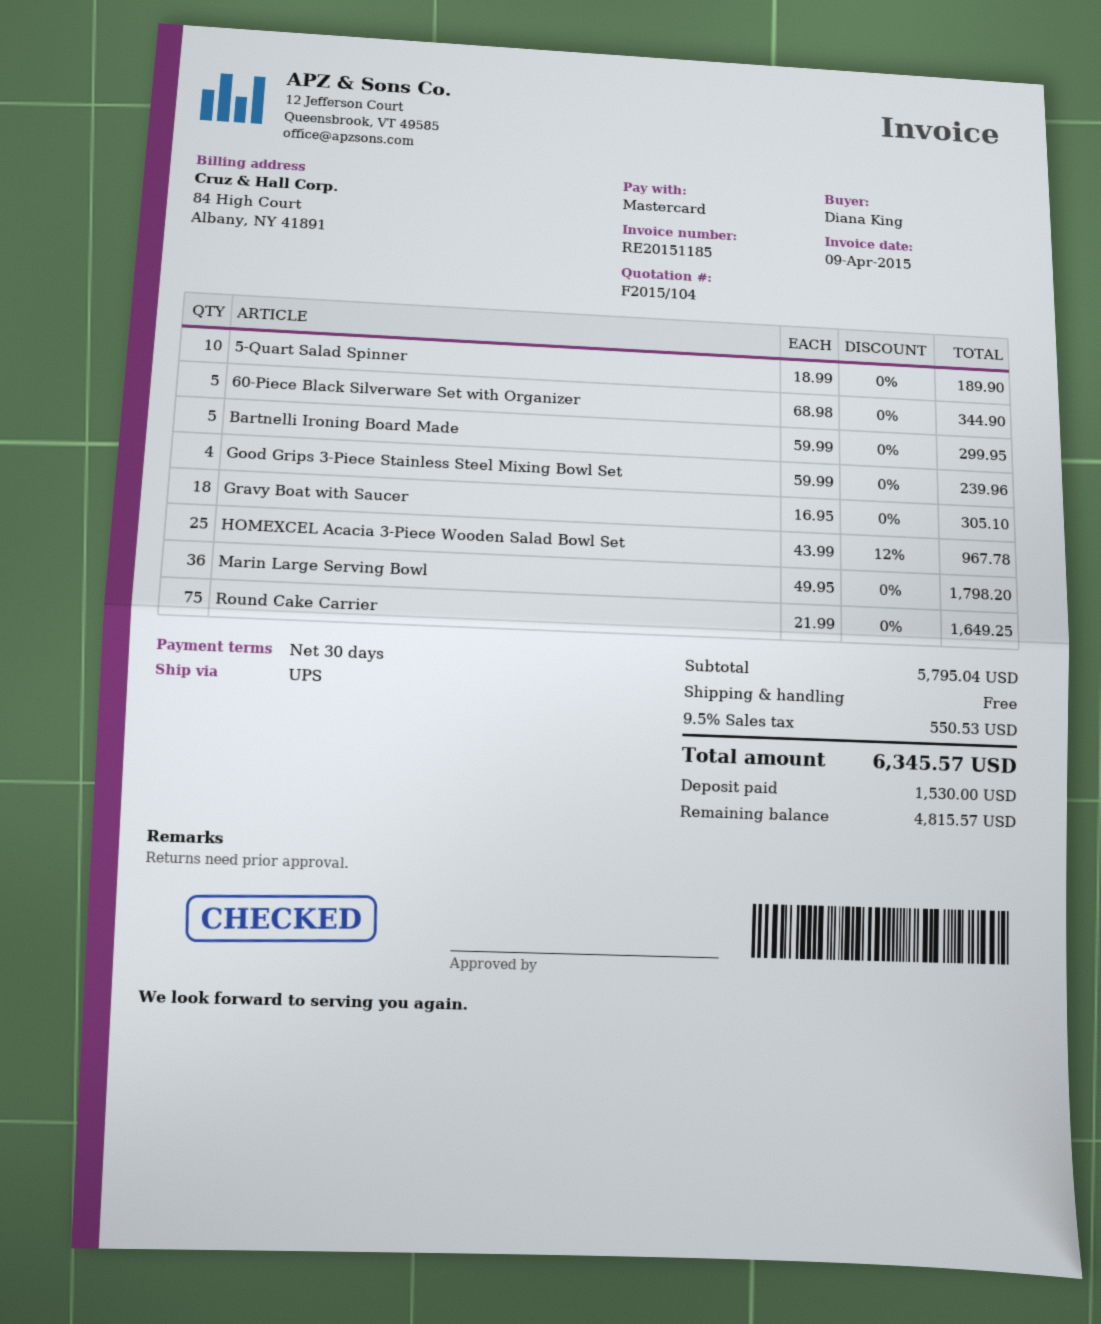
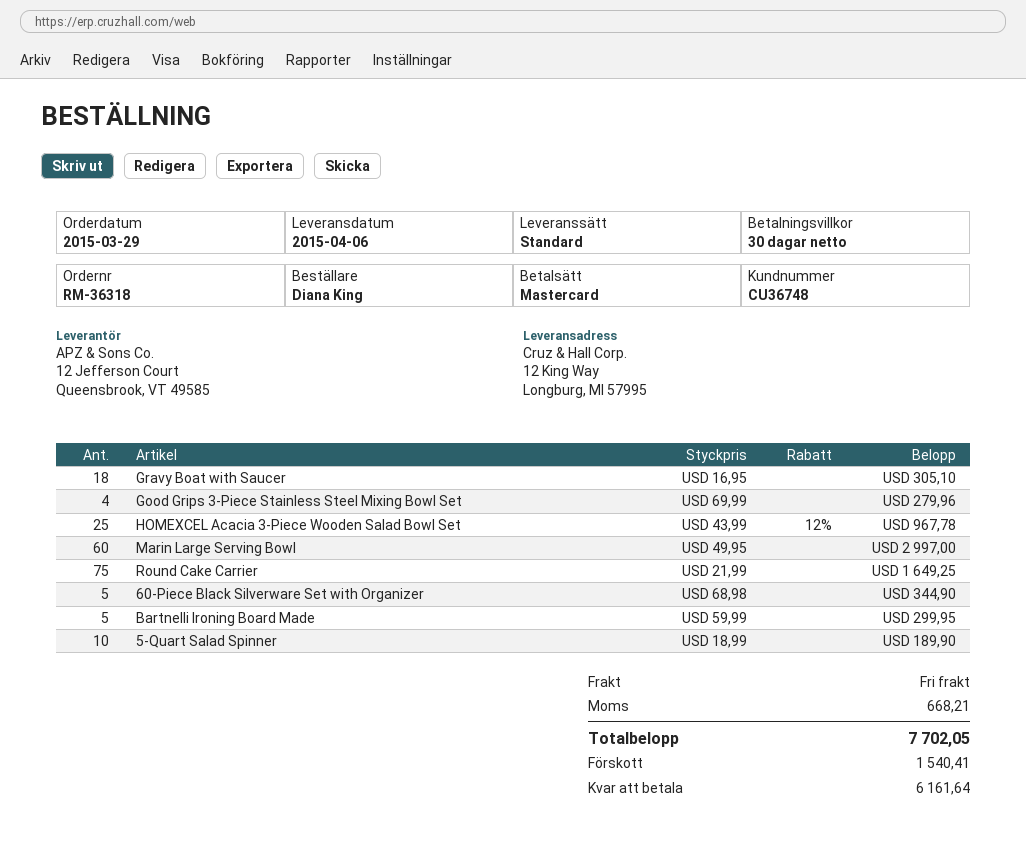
shipping method: UPS -> standard
Good Grips 3-Piece Stainless Steel Mixing Bowl Set: 4 x 59.99 = 239.96 -> 4 x 69.99 = 279.96
Marin Large Serving Bowl: 36 x 49.95 = 1798.20 -> 60 x 49.95 = 2997.00
tax: 550.53 -> 668.21
total: 6345.57 -> 7702.05
deposit: 1530.00 -> 1540.41
balance: 4815.57 -> 6161.64

